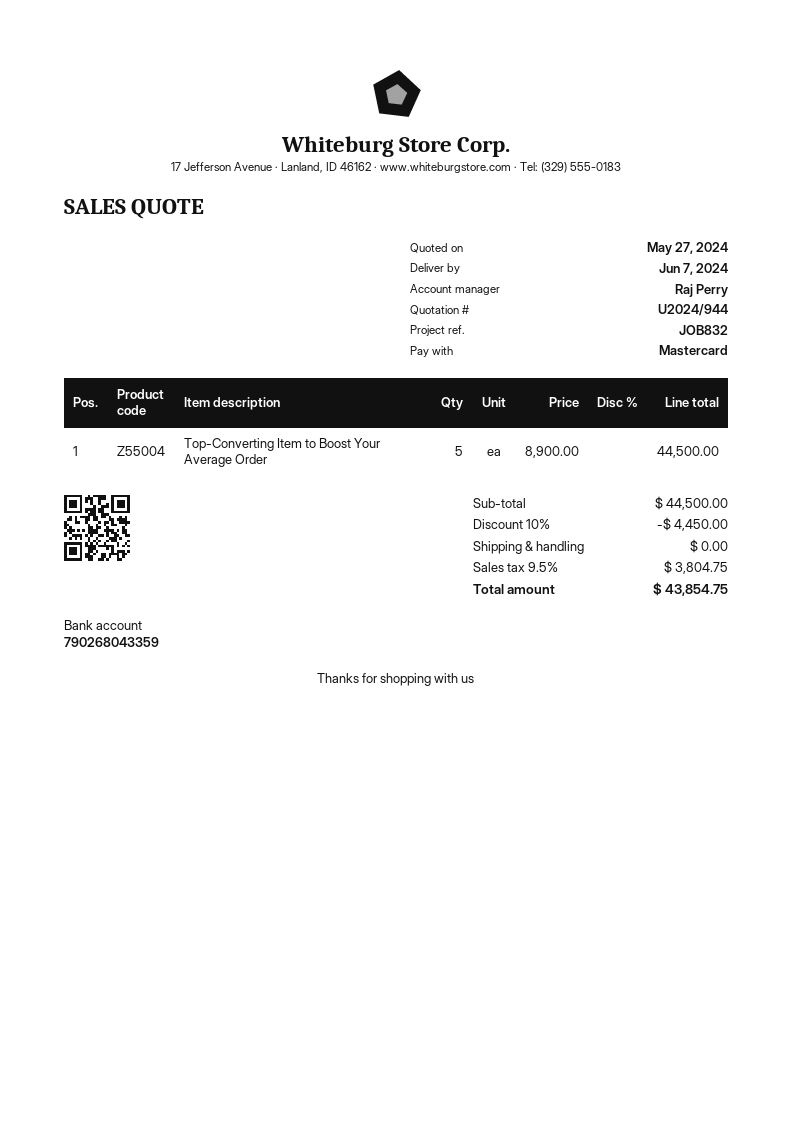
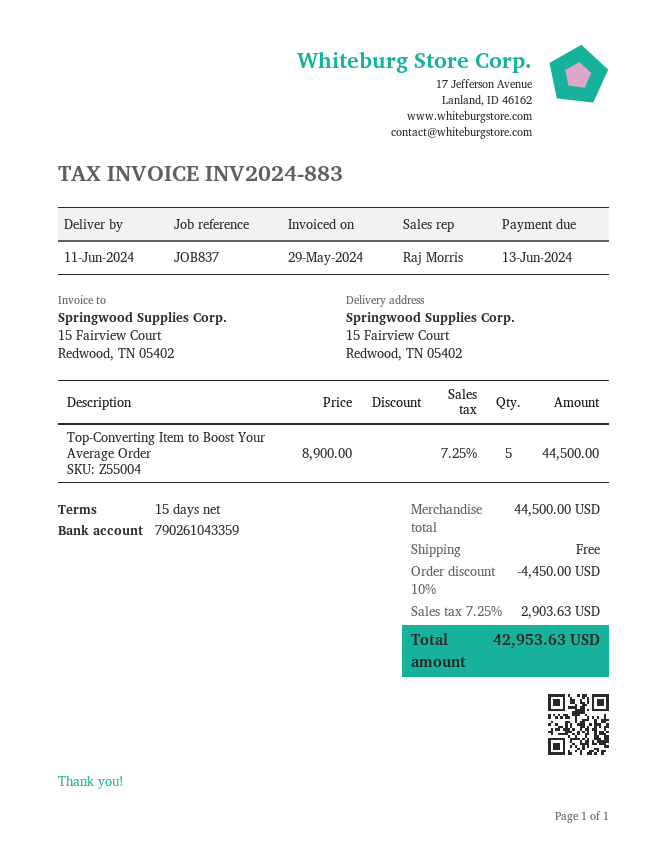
delivery date: 2024-06-07 -> 2024-06-11
reference: JOB832 -> JOB837
sales rep: Raj Perry -> Raj Morris
bank account: 790268043359 -> 790261043359
tax: 9.5% = 3804.75 -> 7.25% = 2903.63
total: 43854.75 -> 42953.63

